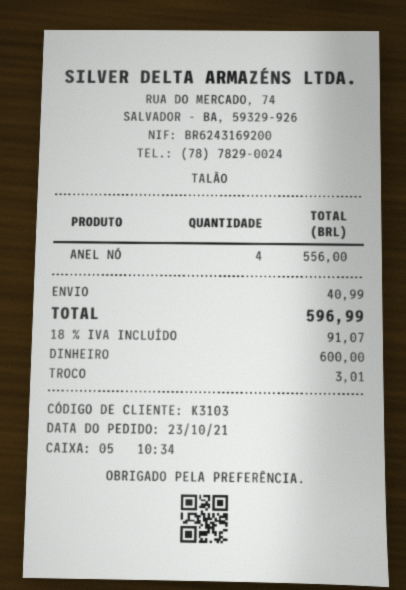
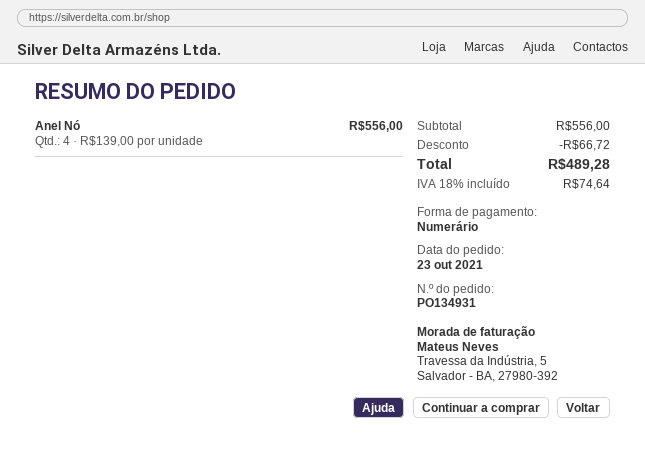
discount: none -> 66.72
shipping: 40.99 -> none
tax: 18% = 91.07 -> 18% = 74.64
total: 596.99 -> 489.28

